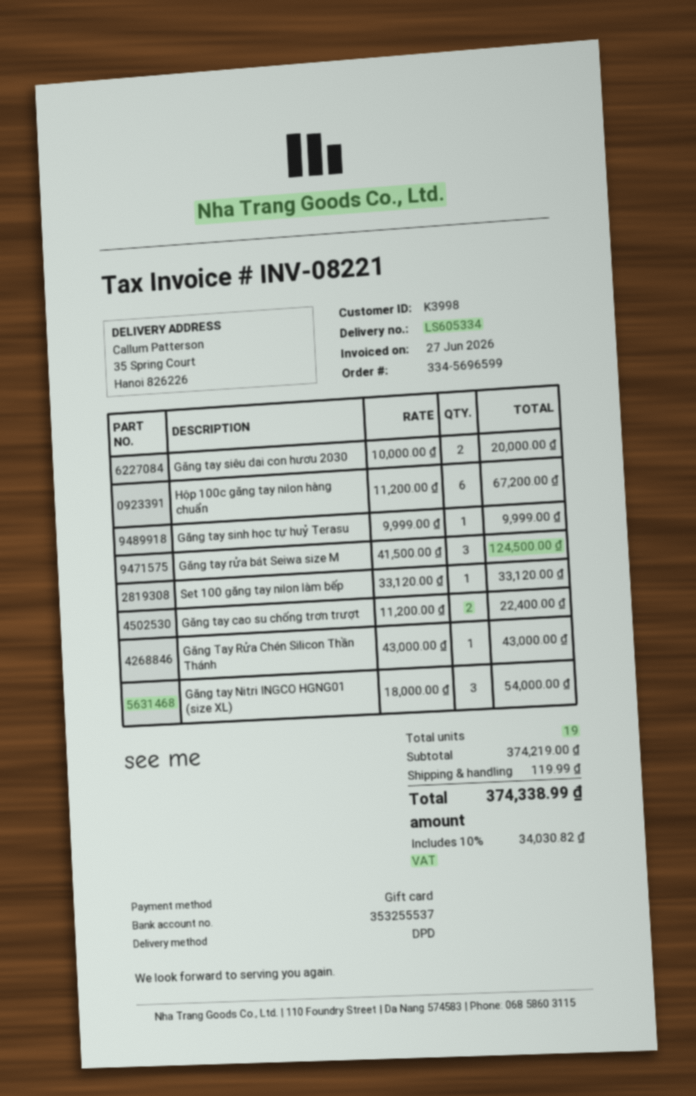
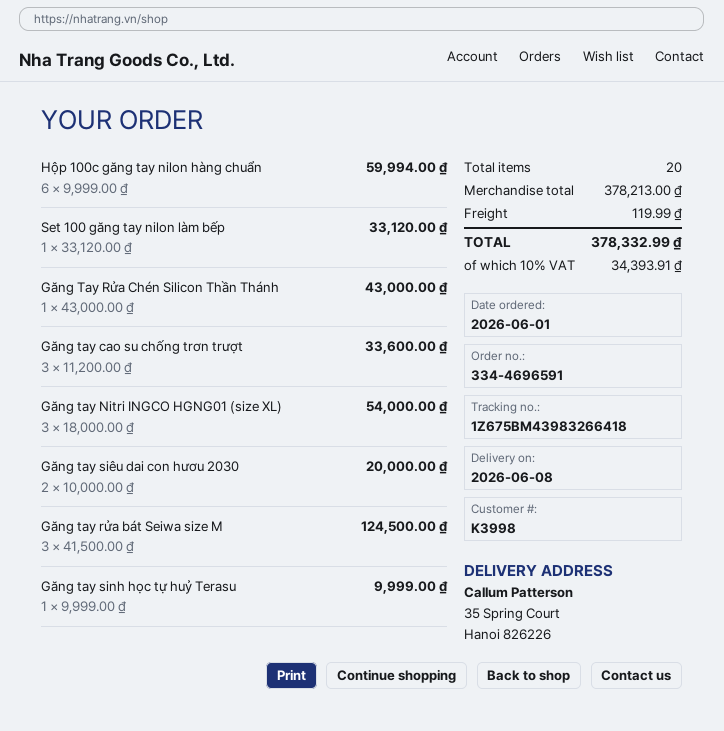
order number: 334-5696599 -> 334-4696591
Hộp 100c găng tay nilon hàng chuẩn: 6 x 11200.00 = 67200.00 -> 6 x 9999.00 = 59994.00
Găng tay cao su chống trơn trượt: 2 x 11200.00 = 22400.00 -> 3 x 11200.00 = 33600.00
total quantity: 19 -> 20
subtotal: 374219.00 -> 378213.00
tax: 10% = 34030.82 -> 10% = 34393.91
total: 374338.99 -> 378332.99

